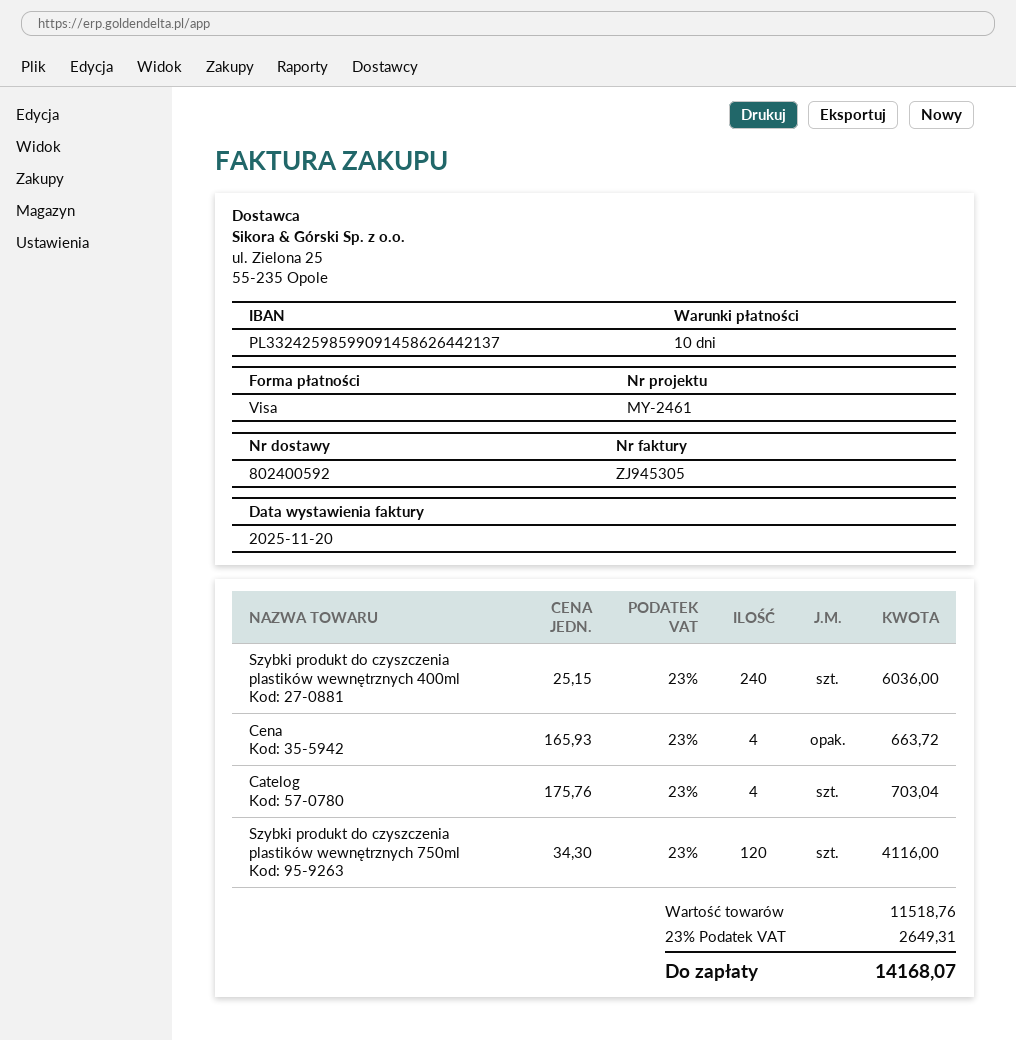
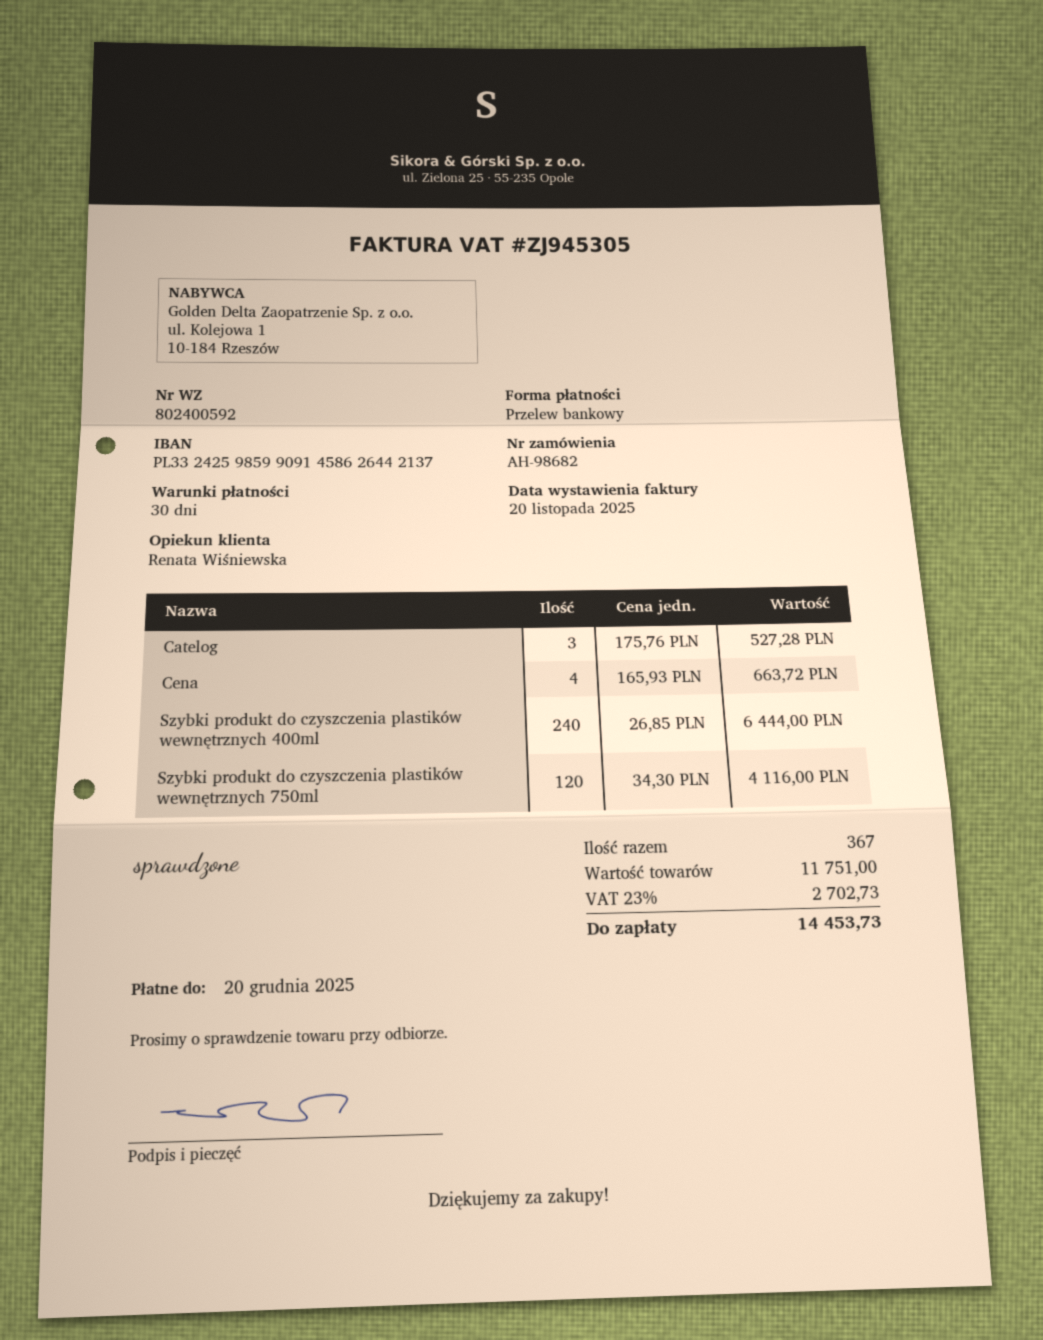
payment terms: 10 days -> 30 days
payment method: Visa -> bank transfer
Szybki produkt do czyszczenia plastików wewnętrznych 400ml: 240 x 25.15 = 6036.00 -> 240 x 26.85 = 6444.00
Catelog: 4 x 175.76 = 703.04 -> 3 x 175.76 = 527.28
subtotal: 11518.76 -> 11751.00
tax: 23% = 2649.31 -> 23% = 2702.73
total: 14168.07 -> 14453.73

